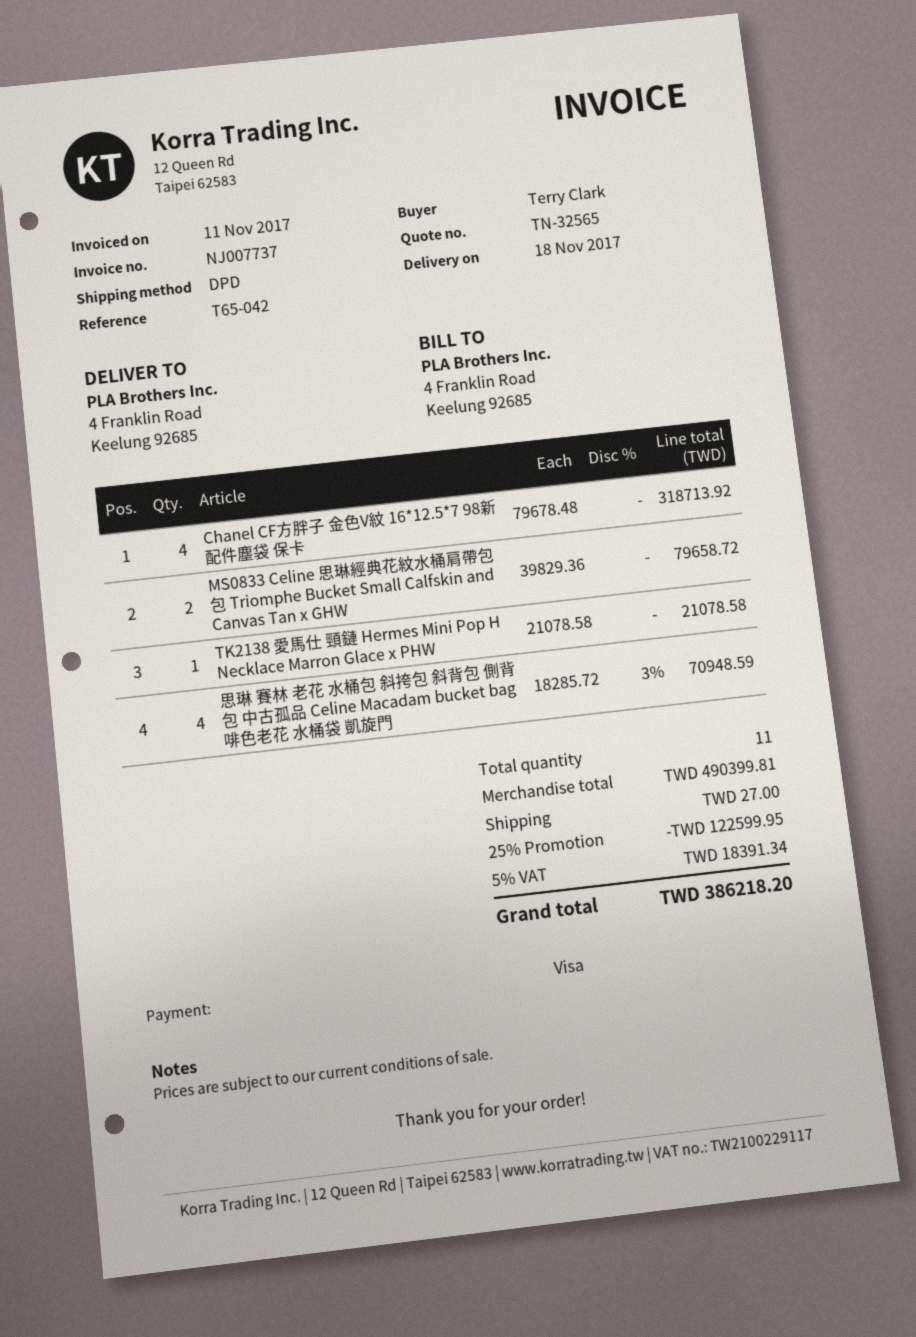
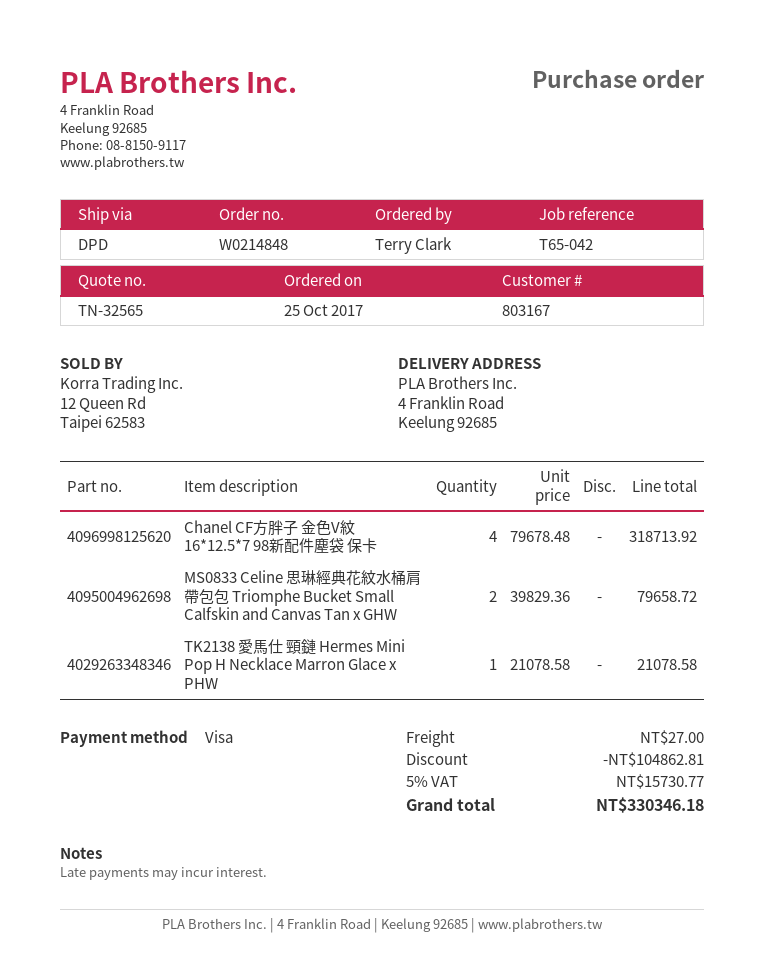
思琳 賽林 老花 水桶包 斜挎包 斜背包 側背包 中古孤品 Celine Macadam bucket bag 啡色老花 水桶袋 凱旋門: 4 x 18285.72 - 3% = 70948.59 -> none
discount: 122599.95 -> 104862.81
tax: 5% = 18391.34 -> 5% = 15730.77
total: 386218.20 -> 330346.18

